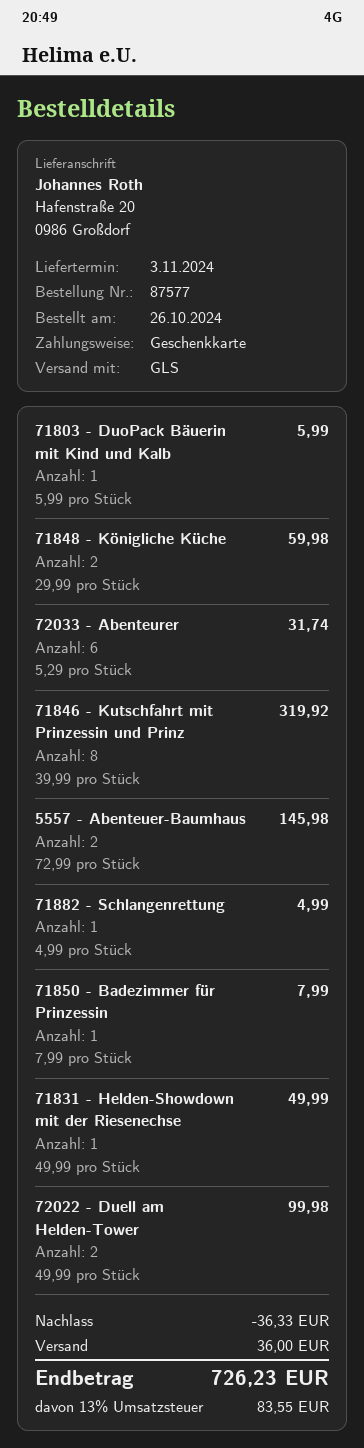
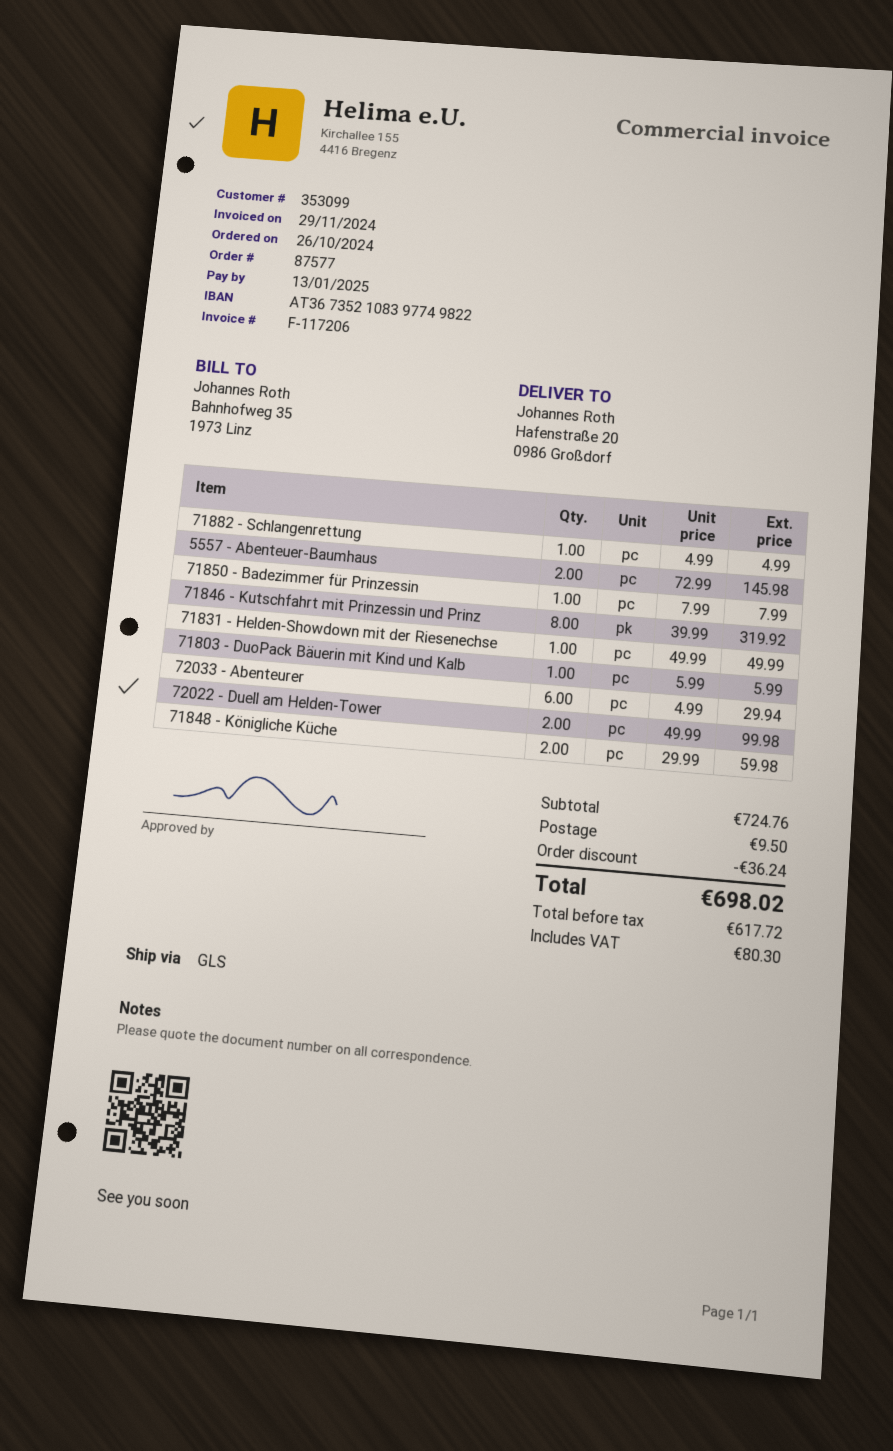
72033 - Abenteurer: 6 x 5.29 = 31.74 -> 6 x 4.99 = 29.94
discount: 36.33 -> 36.24
shipping: 36.00 -> 9.50
tax: 83.55 -> 80.30
total: 726.23 -> 698.02

